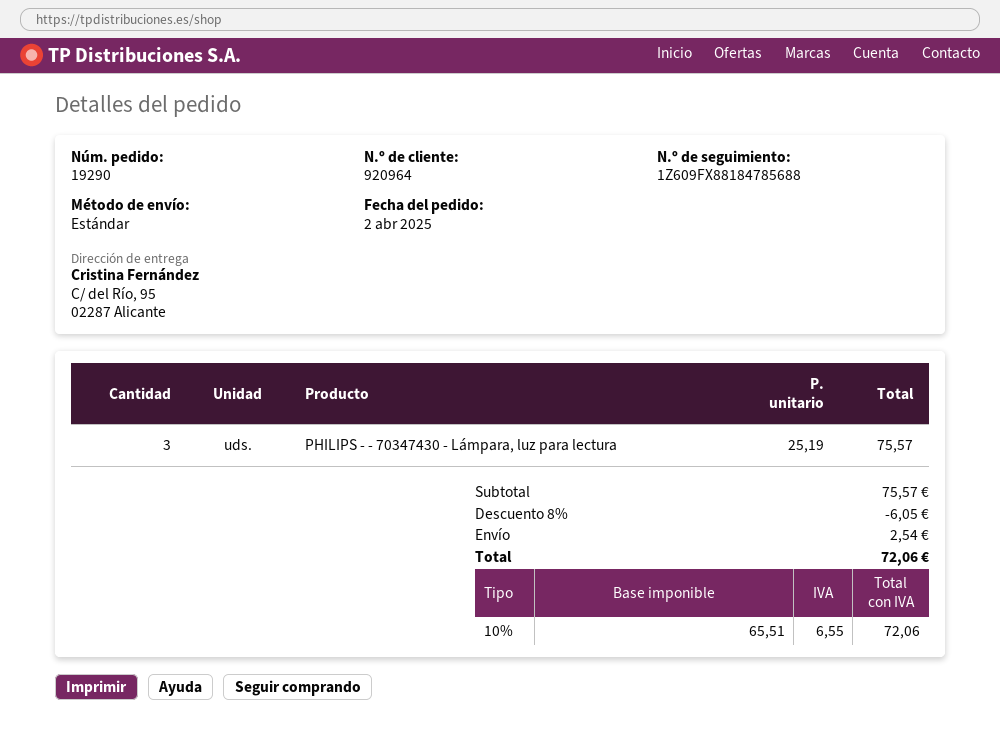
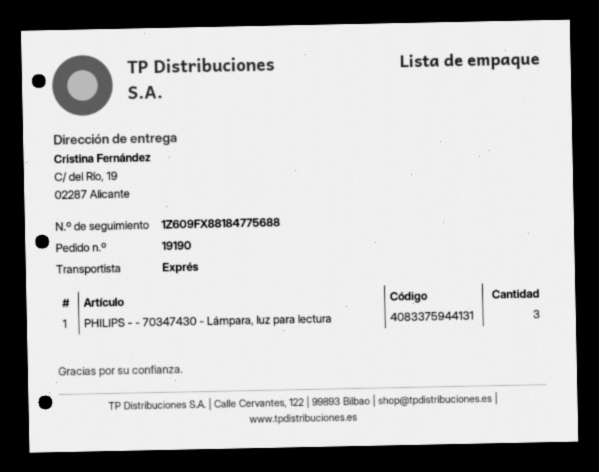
order number: 19290 -> 19190
shipping method: standard -> express
tracking number: 1Z609FX88184785688 -> 1Z609FX88184775688
ship to: C/ del Río, 95, 02287 Alicante -> C/ del Río, 19, 02287 Alicante

